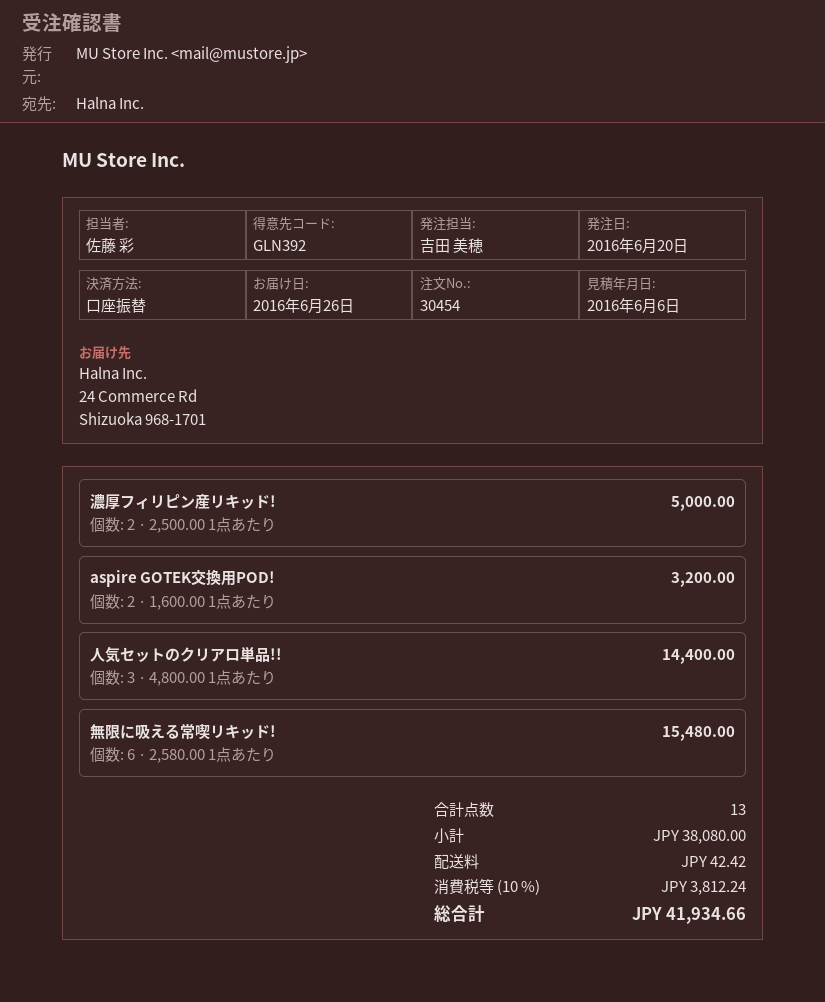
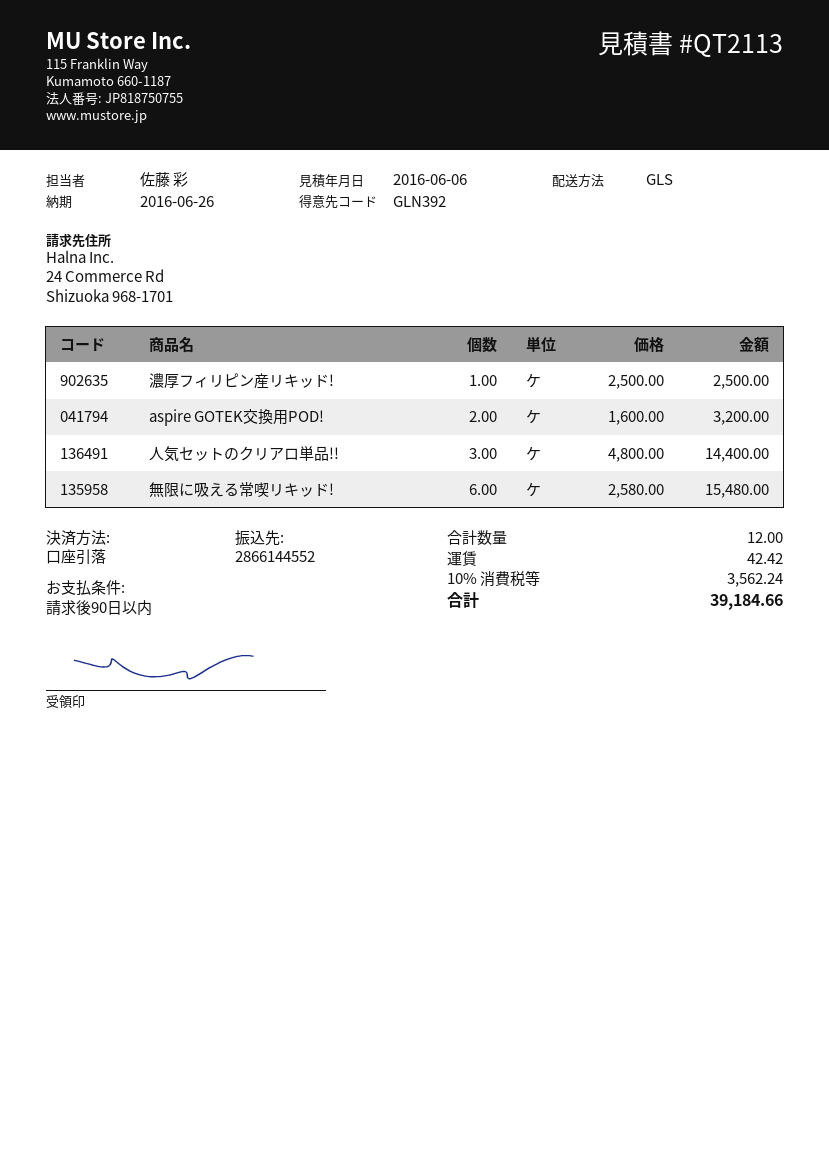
濃厚フィリピン産リキッド!: 2 x 2500.00 = 5000.00 -> 1 x 2500.00 = 2500.00
total quantity: 13 -> 12
tax: 10% = 3812.24 -> 10% = 3562.24
total: 41934.66 -> 39184.66

